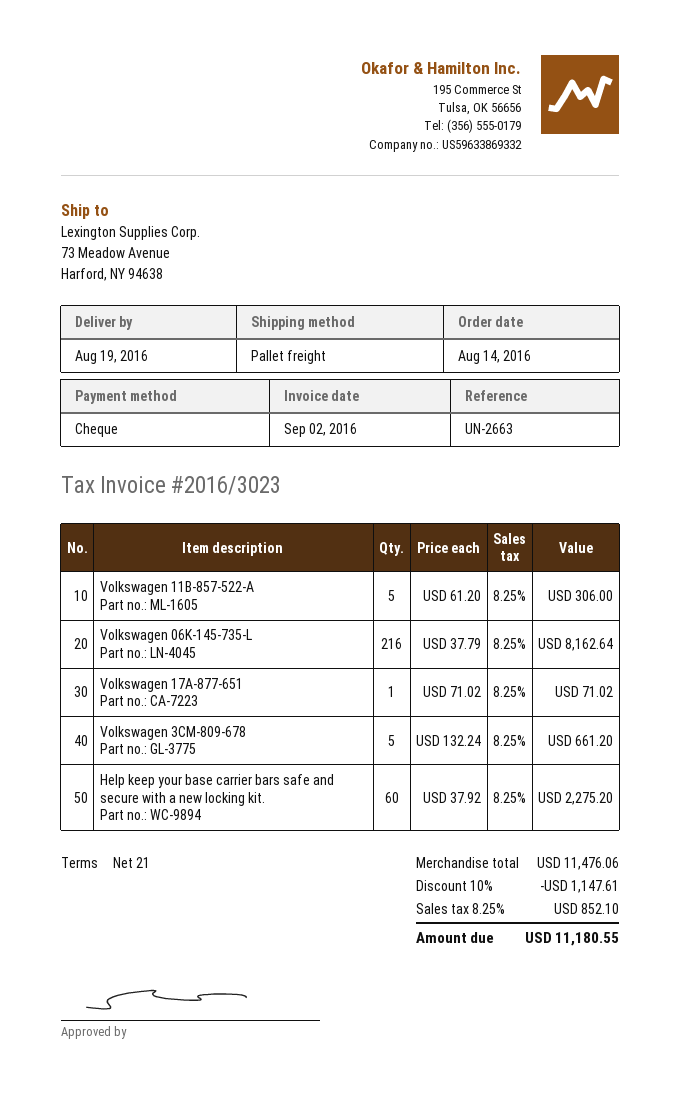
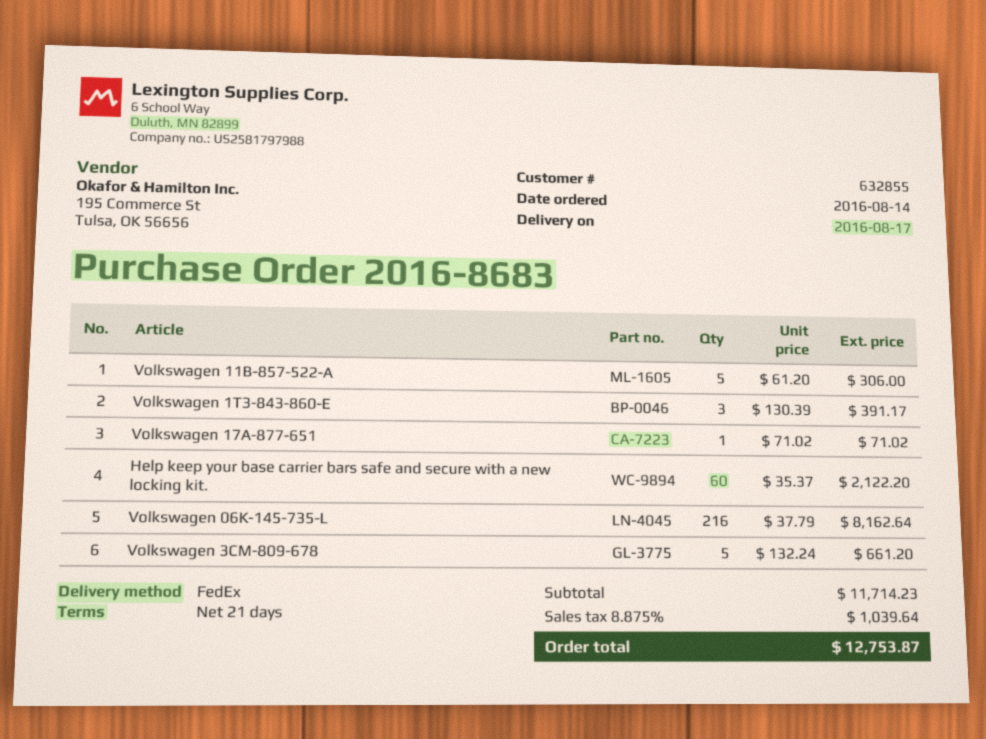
delivery date: 2016-08-19 -> 2016-08-17
shipping method: pallet freight -> FedEx
Help keep your base carrier bars safe and secure with a new locking kit.: 60 x 37.92 = 2275.20 -> 60 x 35.37 = 2122.20
Volkswagen 1T3-843-860-E: none -> 3 x 130.39 = 391.17
subtotal: 11476.06 -> 11714.23
discount: 10% = 1147.61 -> none
tax: 8.25% = 852.10 -> 8.875% = 1039.64
total: 11180.55 -> 12753.87

